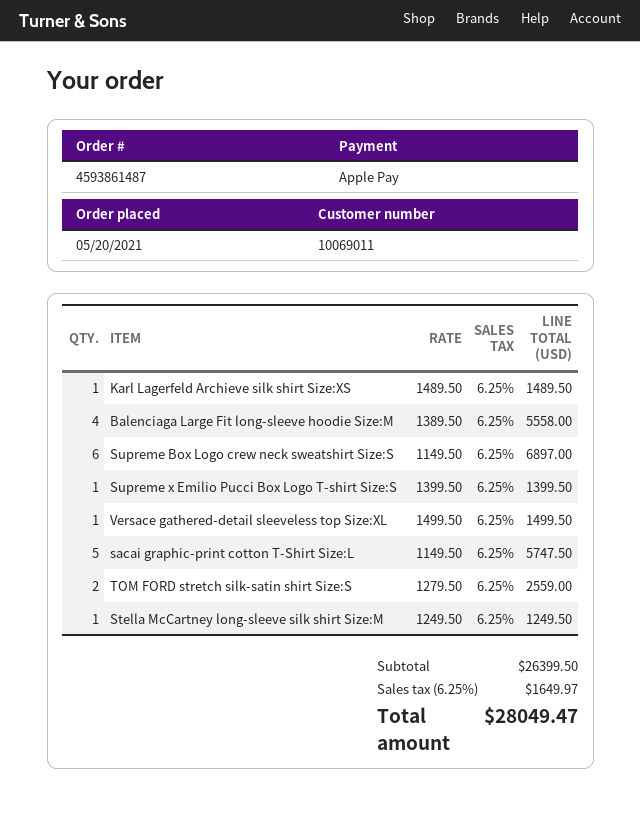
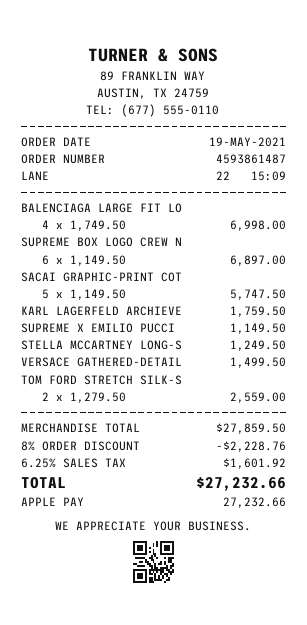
order date: 2021-05-20 -> 2021-05-19
Karl Lagerfeld Archieve silk shirt Size:XS: 1 x 1489.50 = 1489.50 -> 1 x 1759.50 = 1759.50
Balenciaga Large Fit long-sleeve hoodie Size:M: 4 x 1389.50 = 5558.00 -> 4 x 1749.50 = 6998.00
Supreme x Emilio Pucci Box Logo T-shirt Size:S: 1 x 1399.50 = 1399.50 -> 1 x 1149.50 = 1149.50
subtotal: 26399.50 -> 27859.50
discount: none -> 8% = 2228.76
tax: 6.25% = 1649.97 -> 6.25% = 1601.92
total: 28049.47 -> 27232.66

